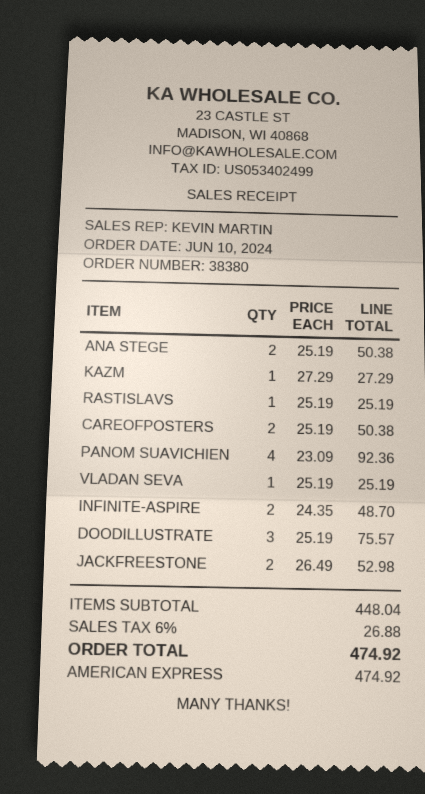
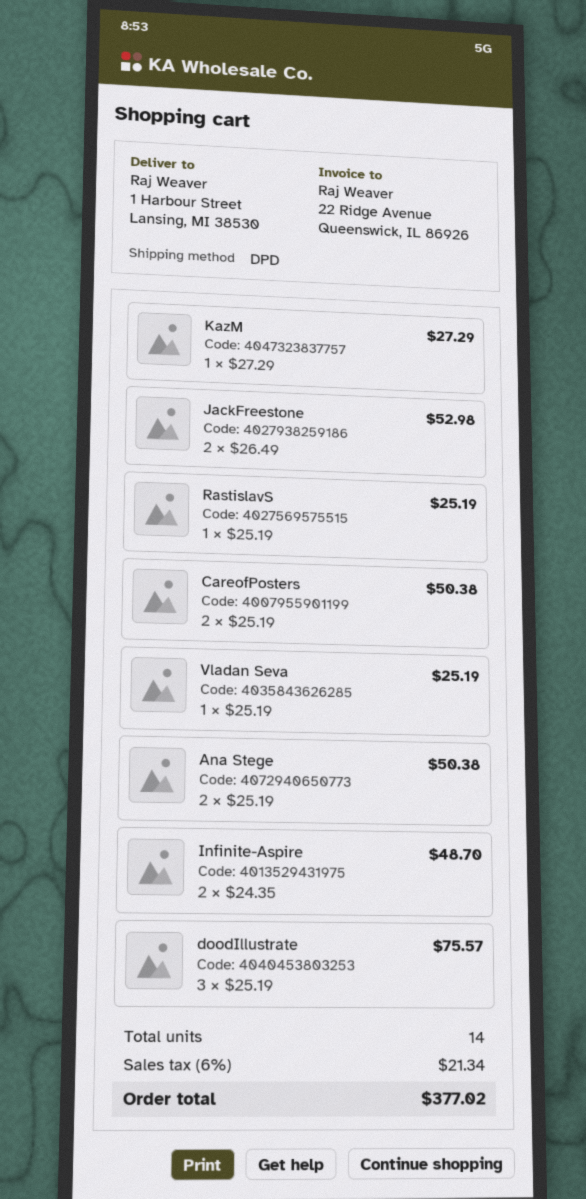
PANOM SUAVICHIEN: 4 x 23.09 = 92.36 -> none
tax: 6% = 26.88 -> 6% = 21.34
total: 474.92 -> 377.02

